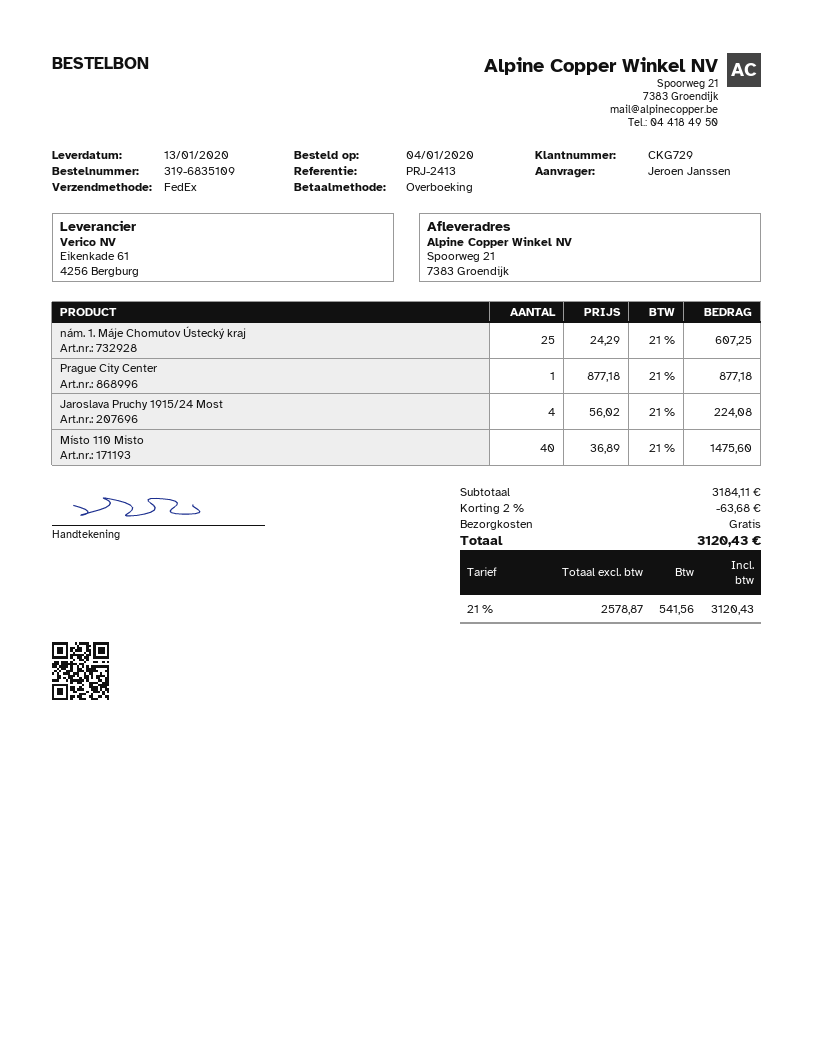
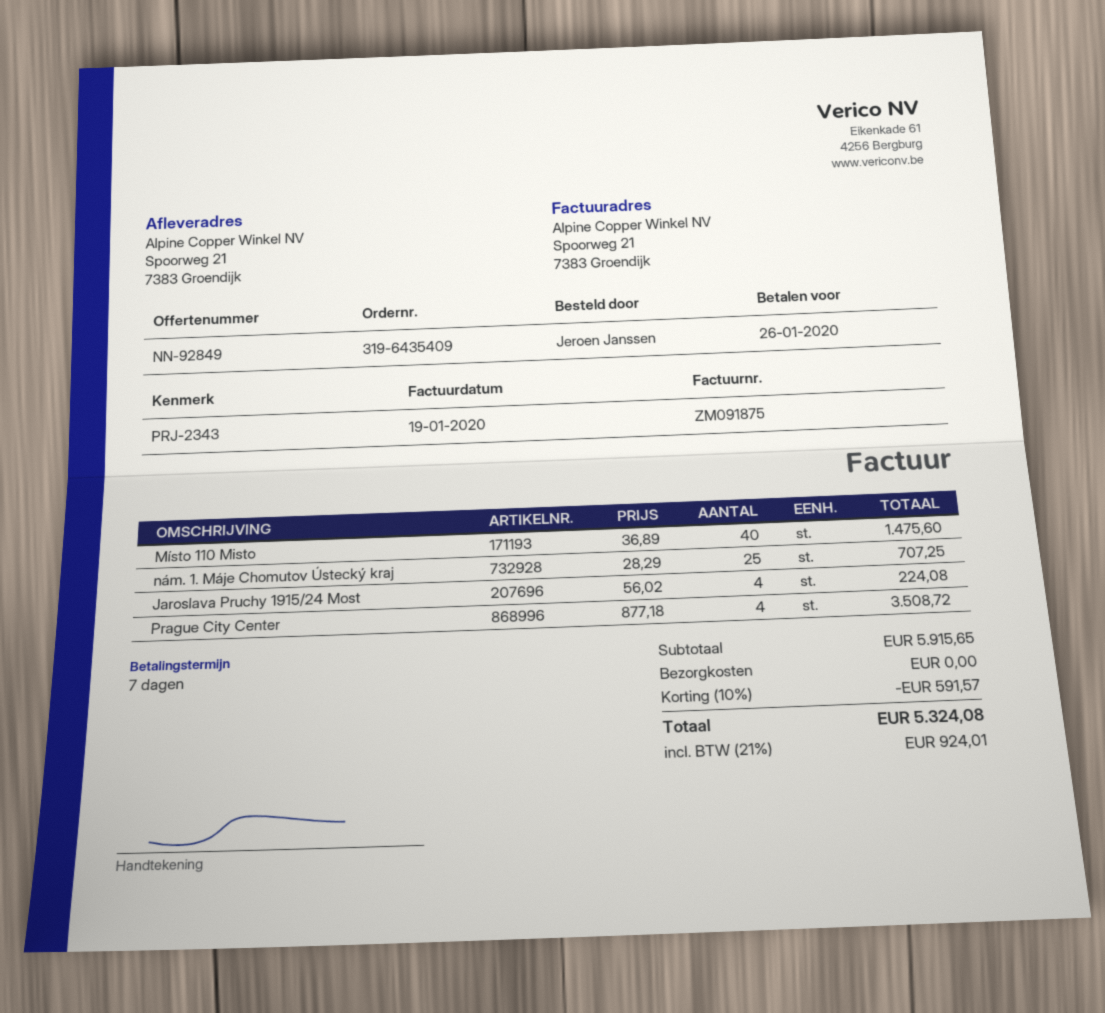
order number: 319-6835109 -> 319-6435409
reference: PRJ-2413 -> PRJ-2343
nám. 1. Máje Chomutov Ústecký kraj: 25 x 24.29 = 607.25 -> 25 x 28.29 = 707.25
Prague City Center: 1 x 877.18 = 877.18 -> 4 x 877.18 = 3508.72
subtotal: 3184.11 -> 5915.65
discount: 2% = 63.68 -> 10% = 591.57
tax: 21% = 541.56 -> 21% = 924.01
total: 3120.43 -> 5324.08

